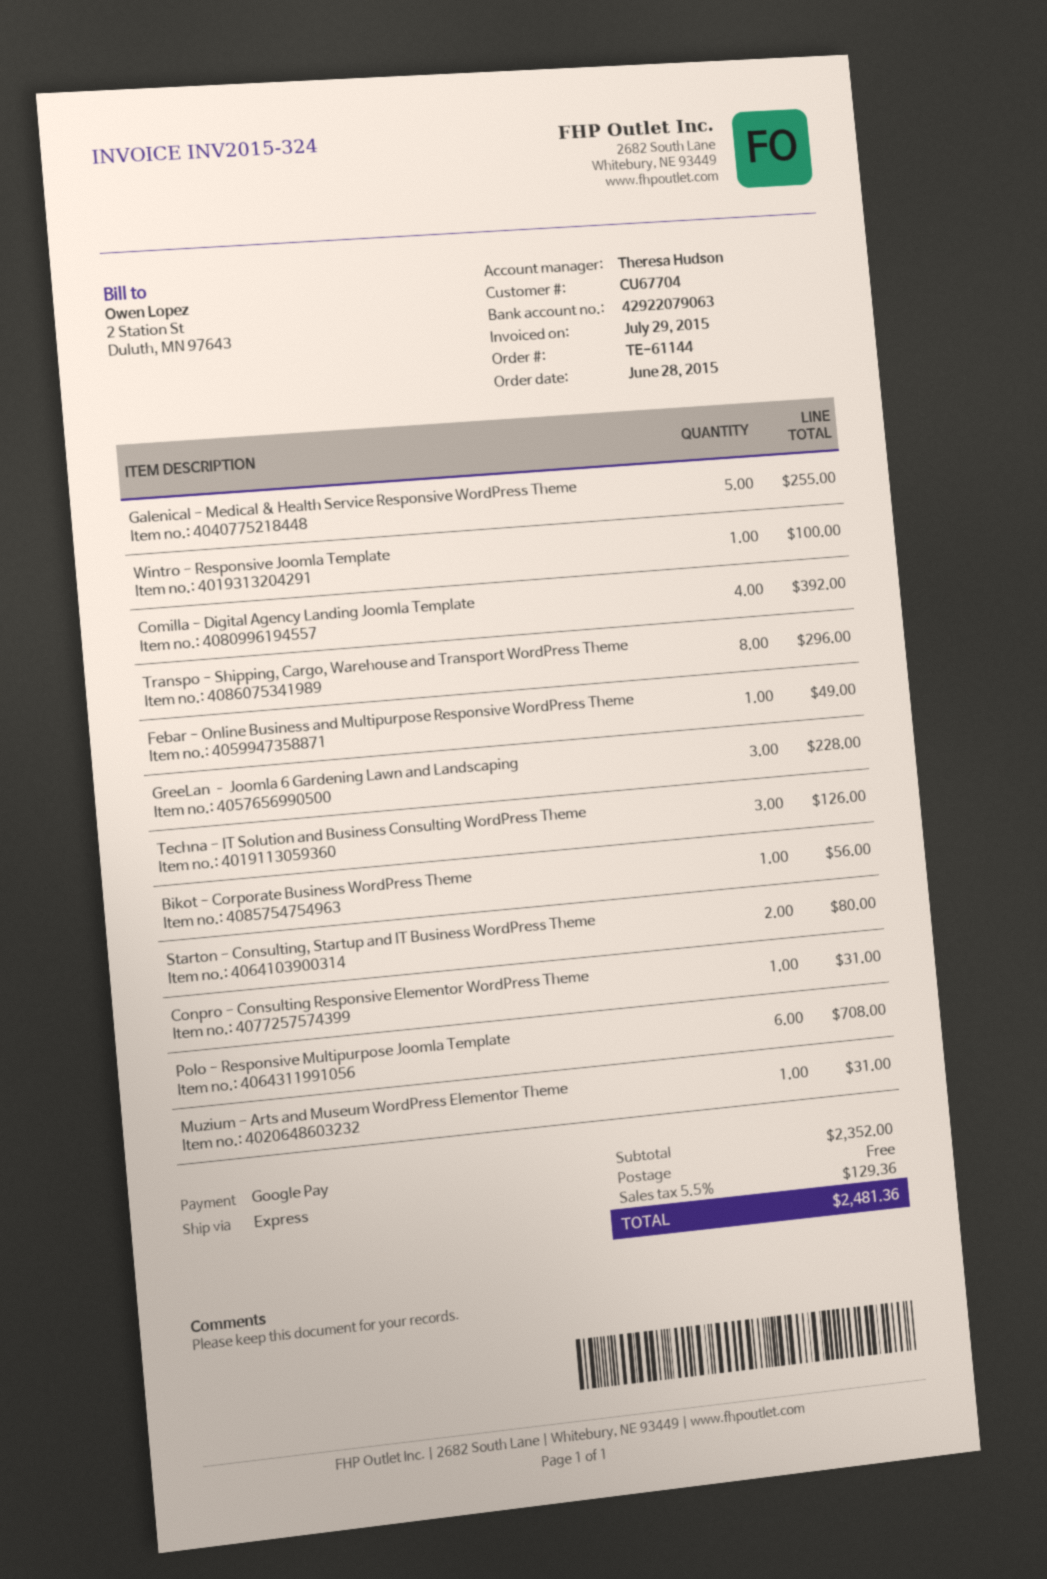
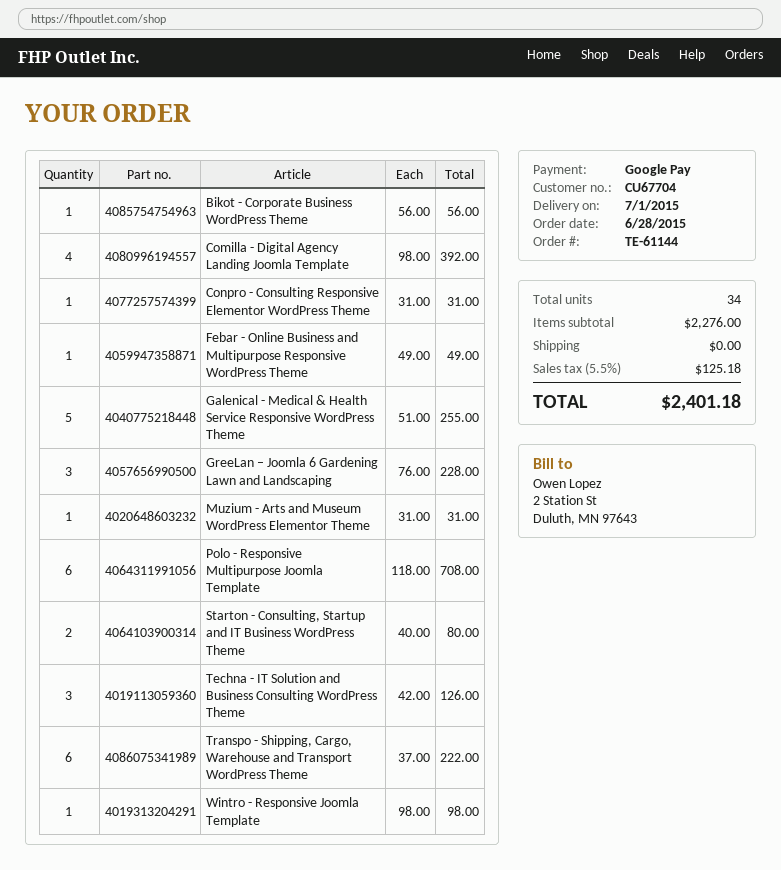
Wintro - Responsive Joomla Template: 1 for 100.00 -> 1 for 98.00
Transpo - Shipping, Cargo, Warehouse and Transport WordPress Theme: 8 for 296.00 -> 6 for 222.00
subtotal: 2352.00 -> 2276.00
tax: 5.5% = 129.36 -> 5.5% = 125.18
total: 2481.36 -> 2401.18

